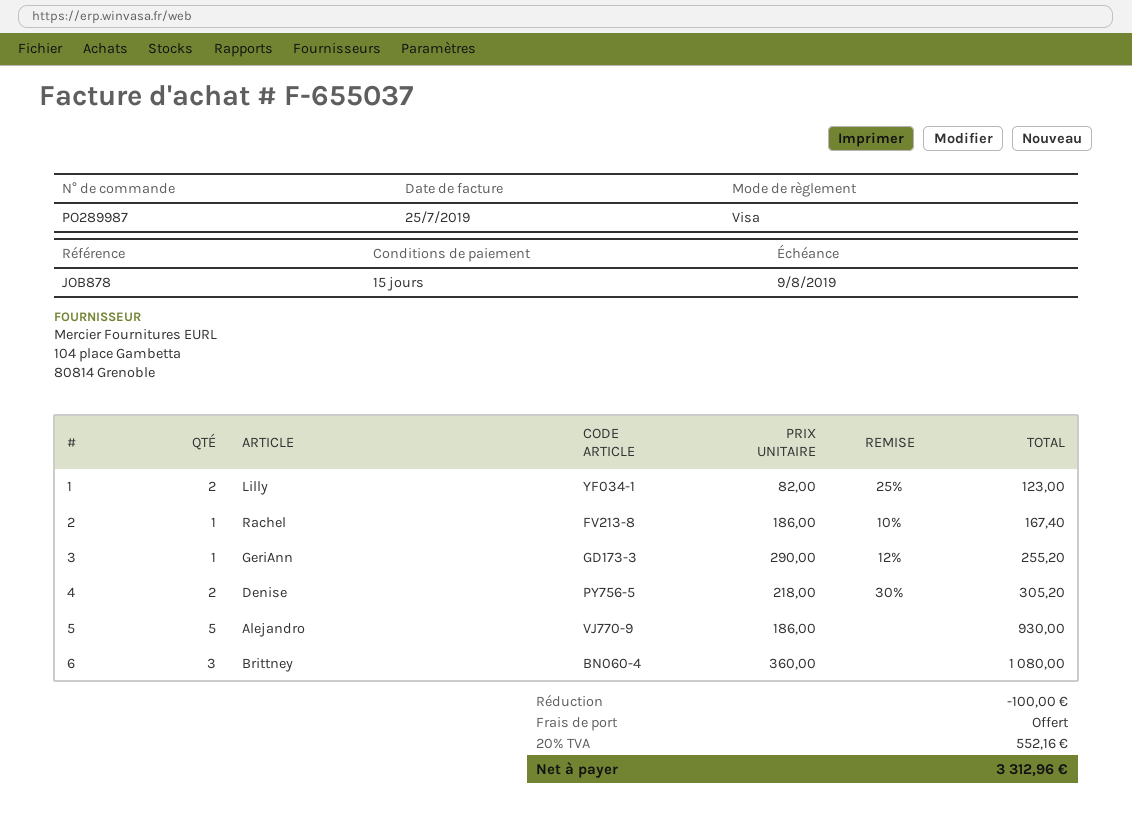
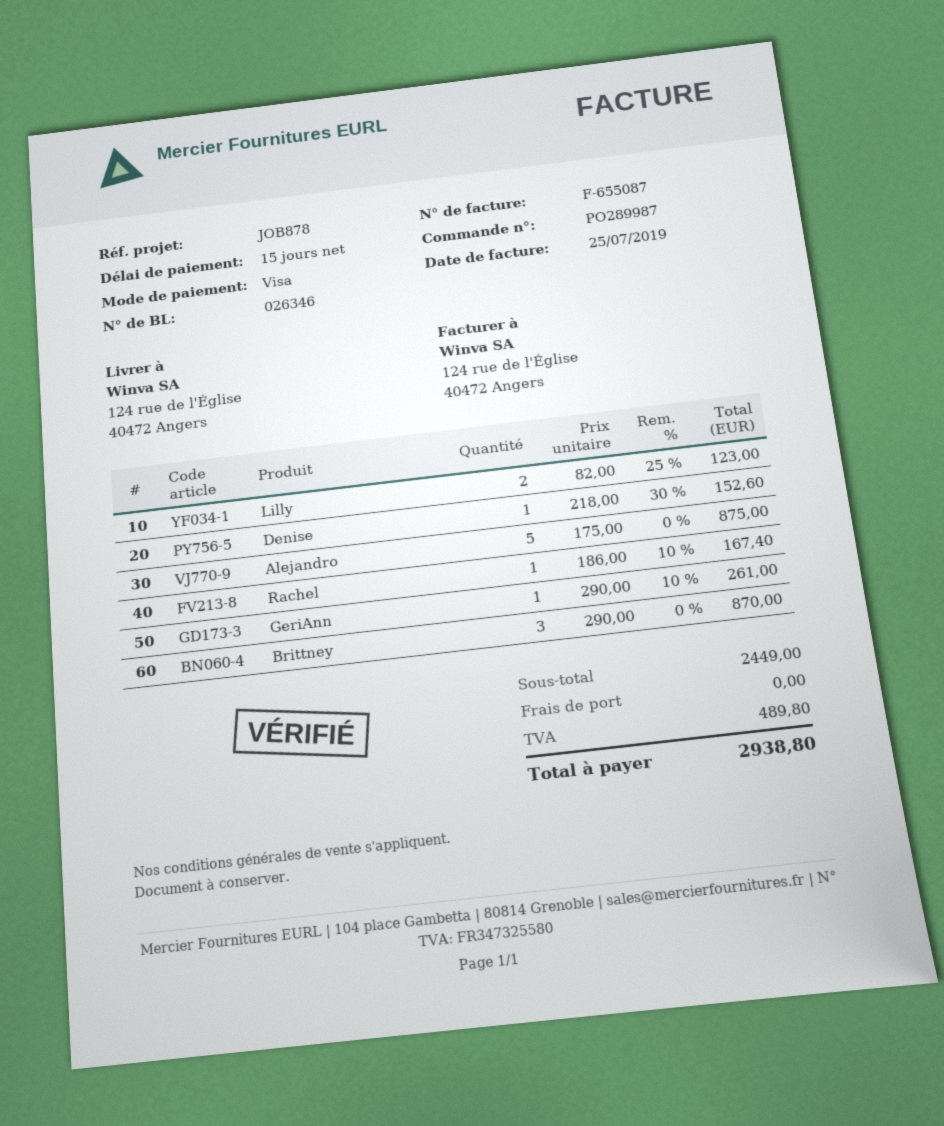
invoice number: F-655037 -> F-655087
GeriAnn: 1 x 290.00 - 12% = 255.20 -> 1 x 290.00 - 10% = 261.00
Denise: 2 x 218.00 - 30% = 305.20 -> 1 x 218.00 - 30% = 152.60
Alejandro: 5 x 186.00 = 930.00 -> 5 x 175.00 = 875.00
Brittney: 3 x 360.00 = 1080.00 -> 3 x 290.00 = 870.00
discount: 100.00 -> none
tax: 552.16 -> 489.80
total: 3312.96 -> 2938.80

